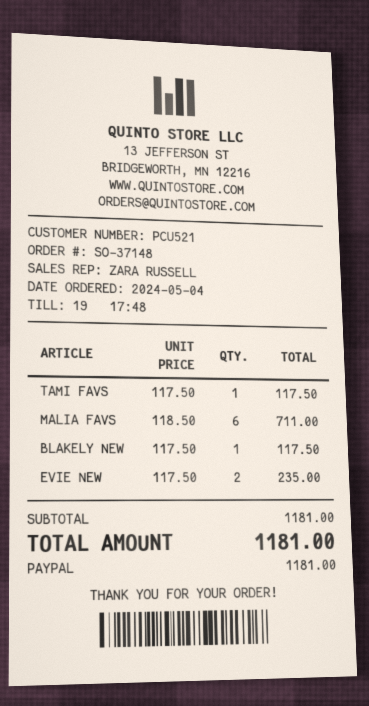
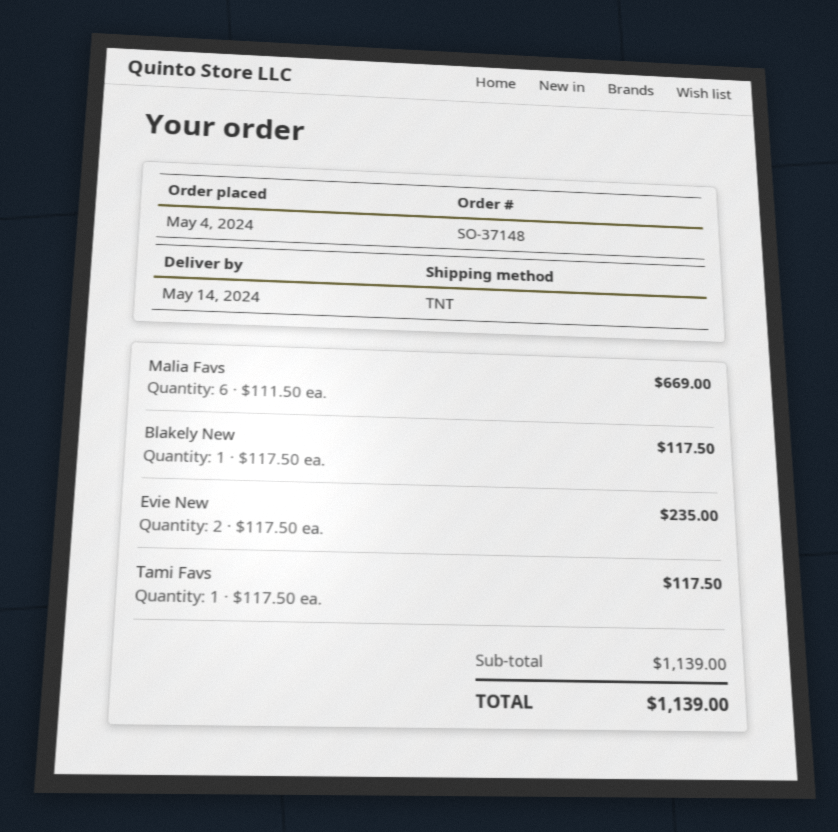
MALIA FAVS: 6 x 118.50 = 711.00 -> 6 x 111.50 = 669.00
subtotal: 1181.00 -> 1139.00
total: 1181.00 -> 1139.00

